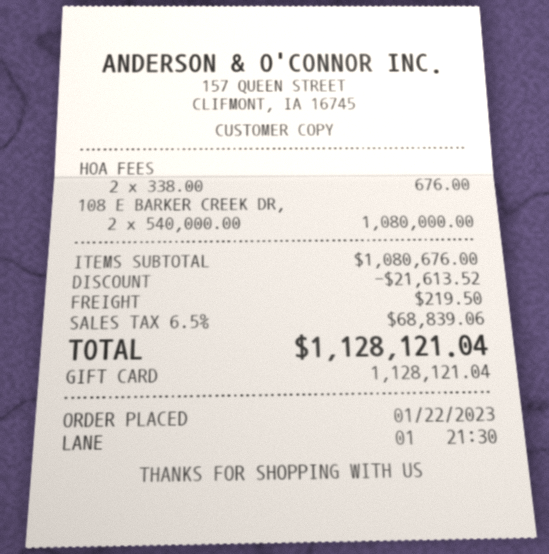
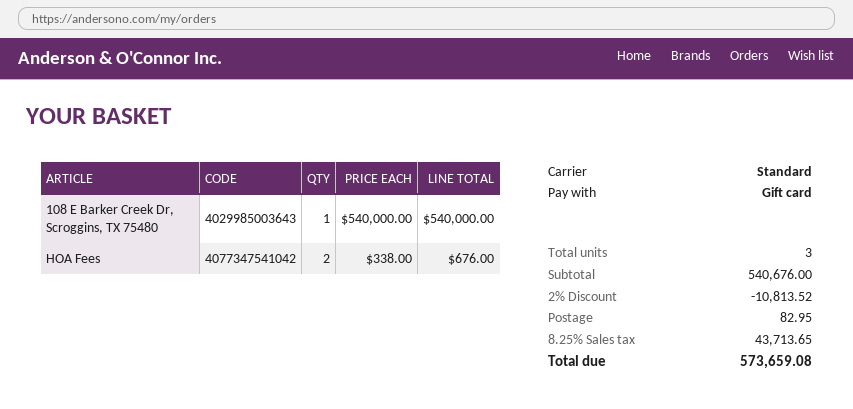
108 E BARKER CREEK DR,: 2 x 540000.00 = 1080000.00 -> 1 x 540000.00 = 540000.00
subtotal: 1080676.00 -> 540676.00
discount: 21613.52 -> 10813.52
shipping: 219.50 -> 82.95
tax: 6.5% = 68839.06 -> 8.25% = 43713.65
total: 1128121.04 -> 573659.08

